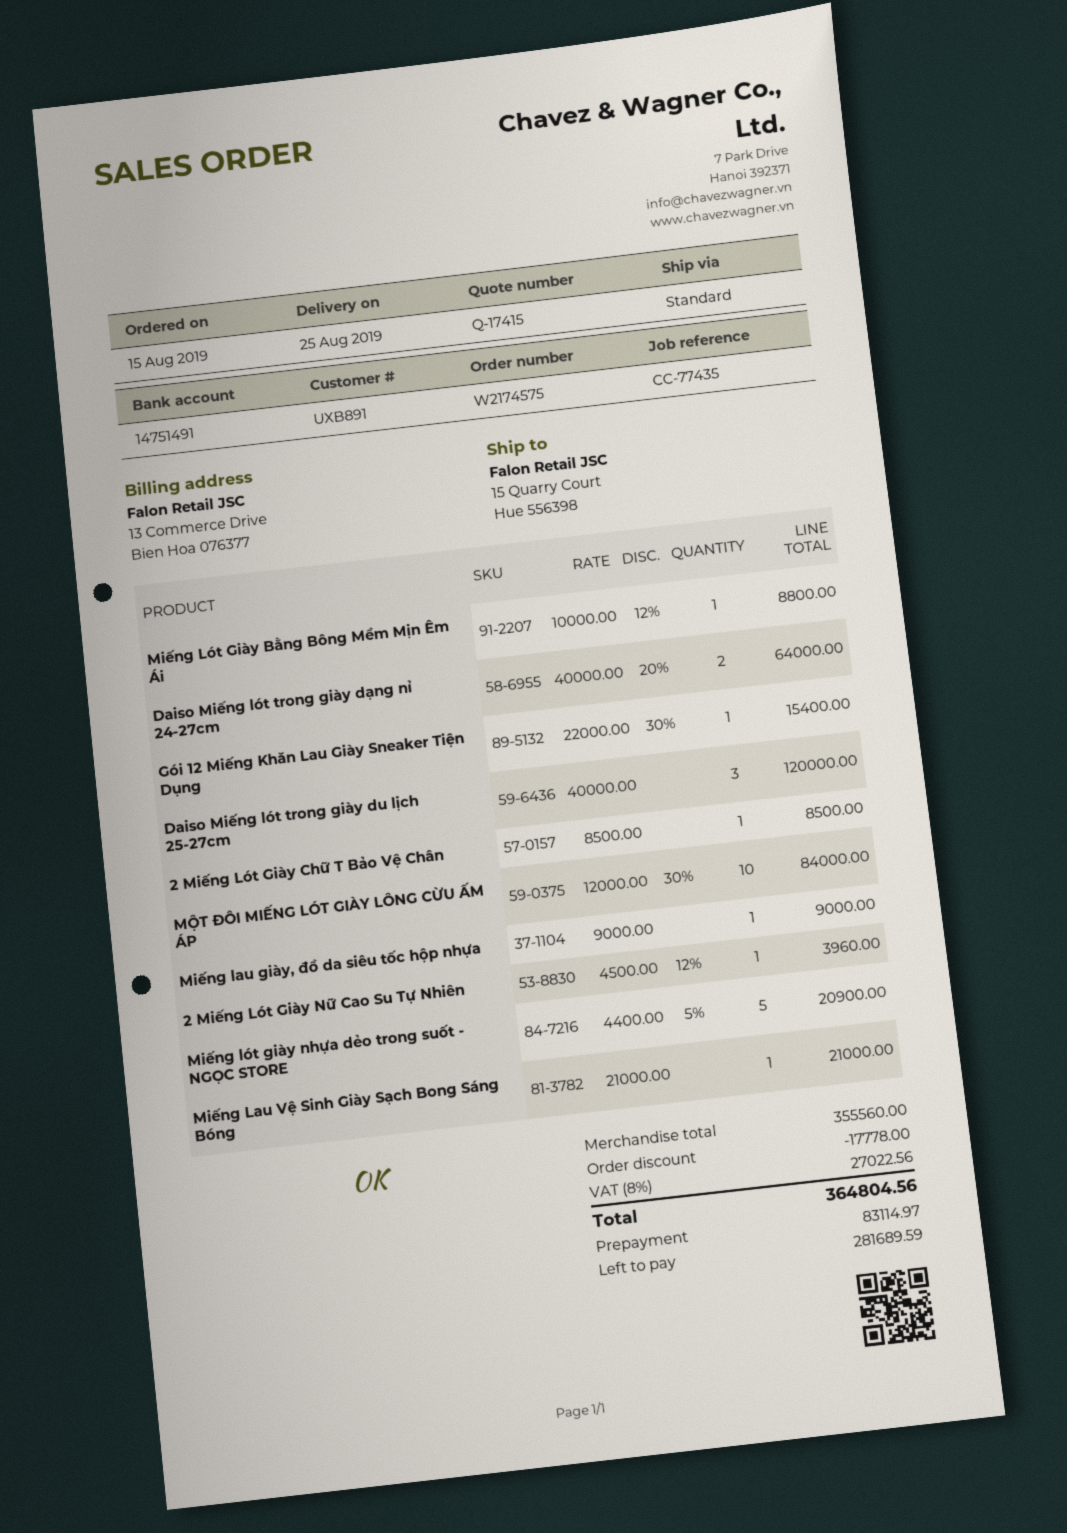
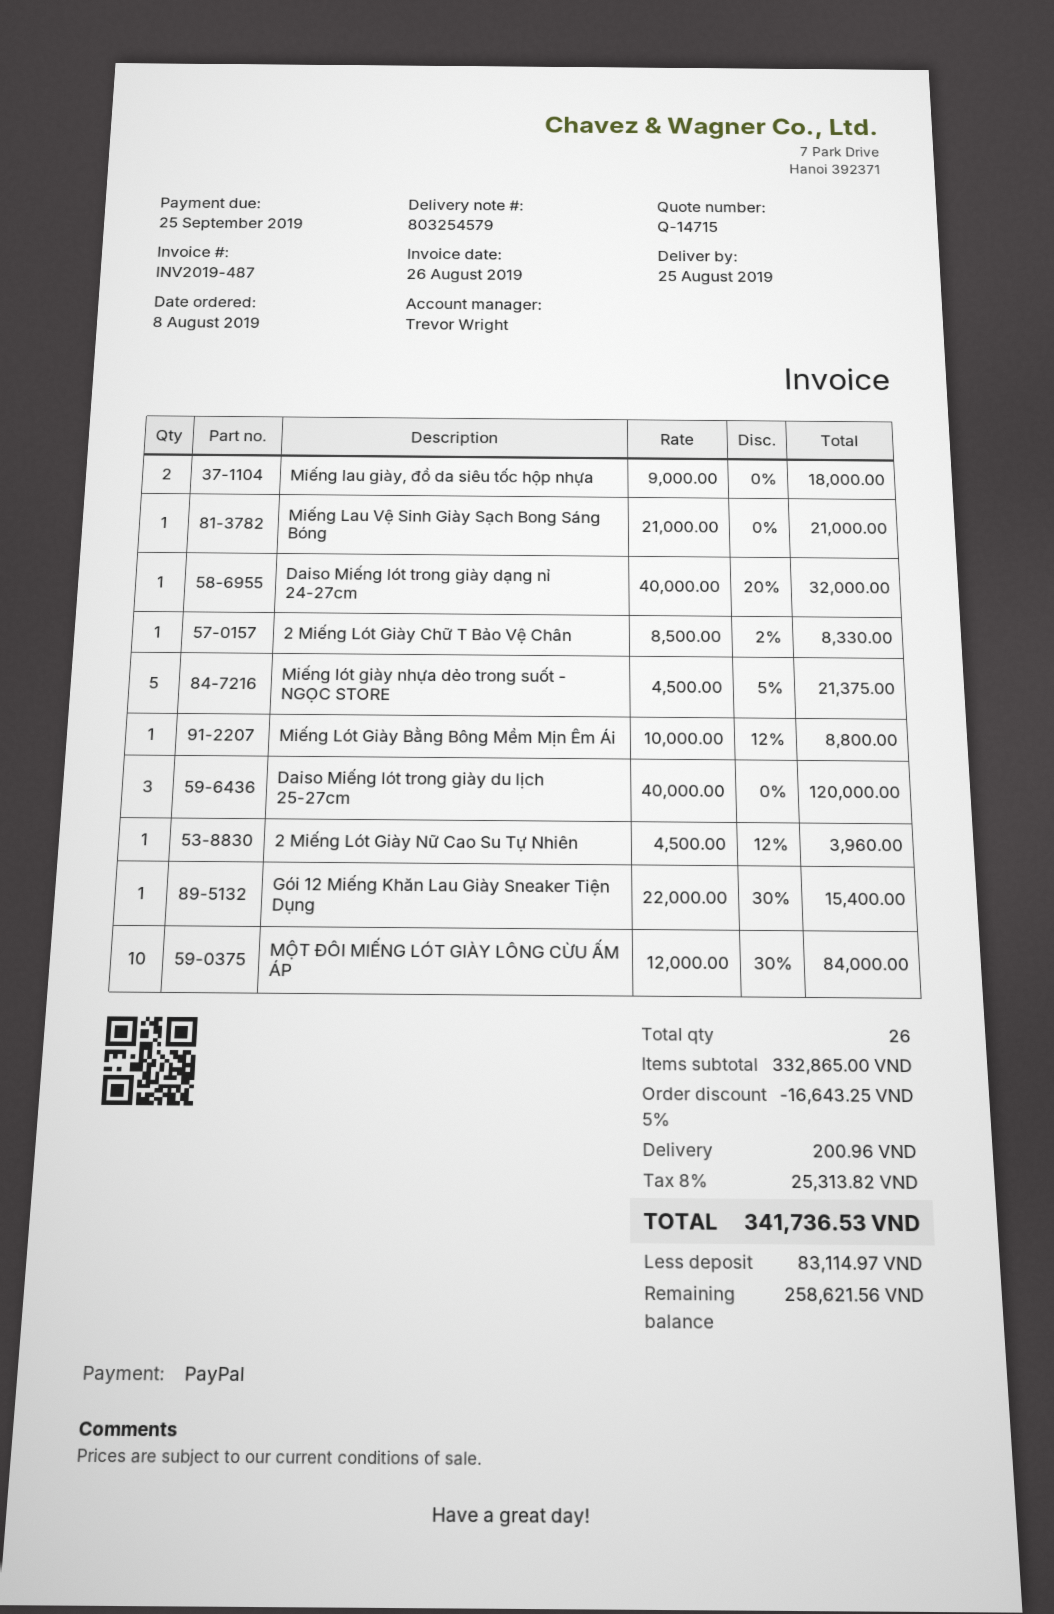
quote number: Q-17415 -> Q-14715
order date: 2019-08-15 -> 2019-08-08
Daiso Miếng lót trong giày dạng nỉ 24-27cm: 2 x 40000.00 - 20% = 64000.00 -> 1 x 40000.00 - 20% = 32000.00
2 Miếng Lót Giày Chữ T Bảo Vệ Chân: 1 x 8500.00 = 8500.00 -> 1 x 8500.00 - 2% = 8330.00
Miếng lau giày, đồ da siêu tốc hộp nhựa: 1 x 9000.00 = 9000.00 -> 2 x 9000.00 = 18000.00
Miếng lót giày nhựa dẻo trong suốt - NGỌC STORE: 5 x 4400.00 - 5% = 20900.00 -> 5 x 4500.00 - 5% = 21375.00
subtotal: 355560.00 -> 332865.00
discount: 17778.00 -> 16643.25
shipping: none -> 200.96
tax: 8% = 27022.56 -> 8% = 25313.82
total: 364804.56 -> 341736.53
balance: 281689.59 -> 258621.56

